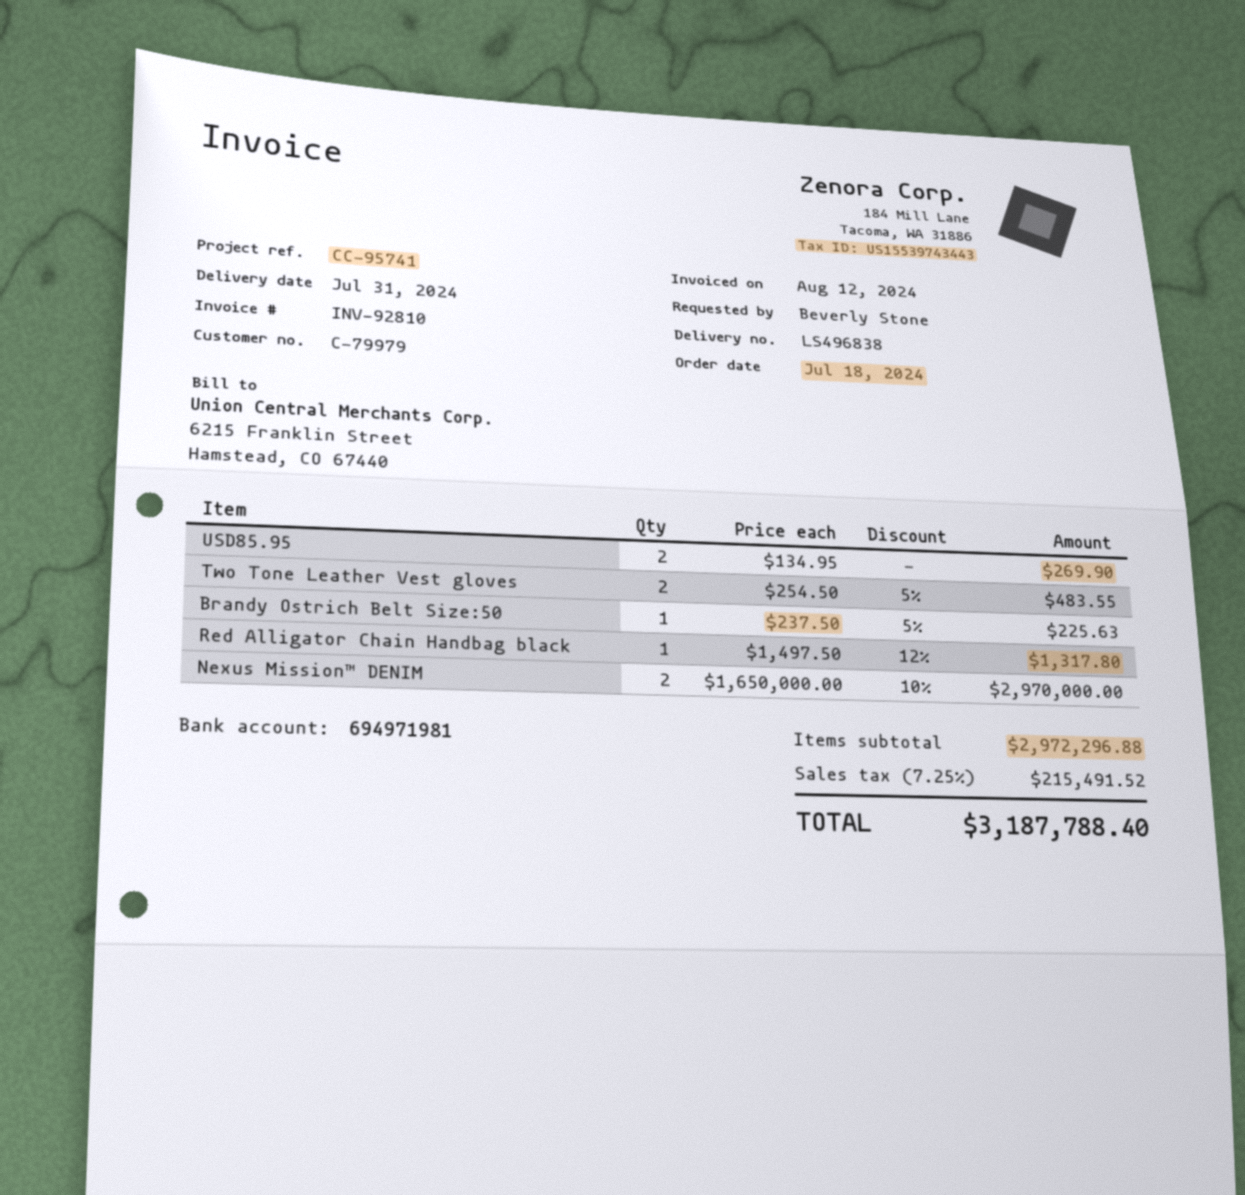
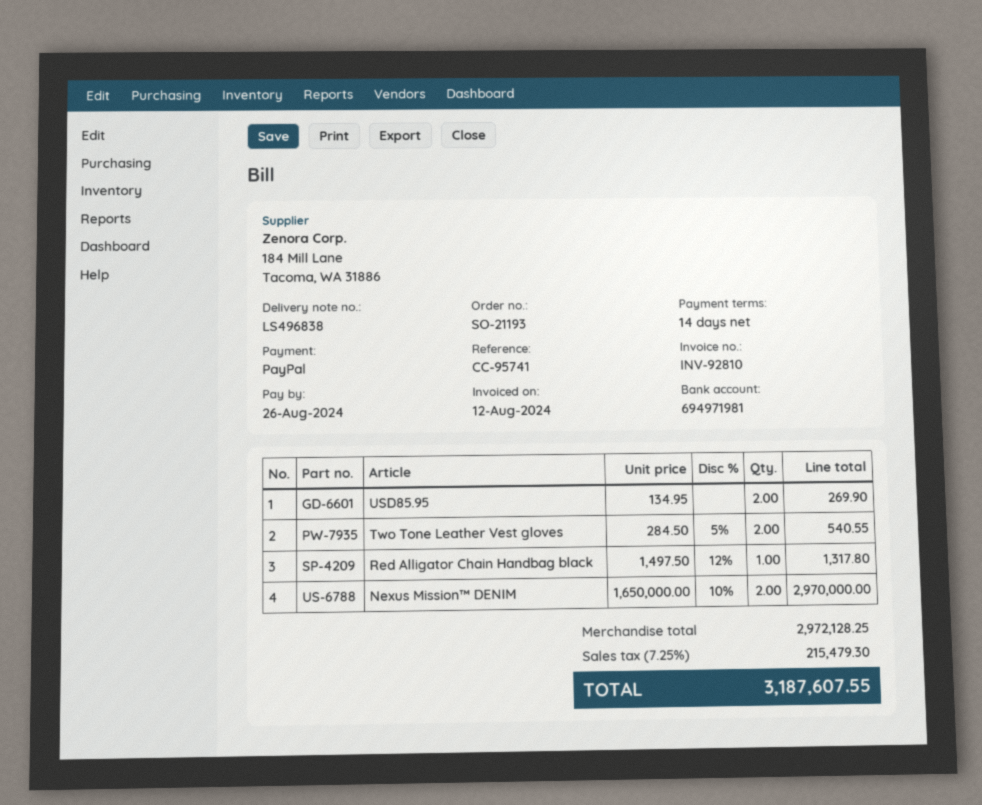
Two Tone Leather Vest gloves: 2 x 254.50 - 5% = 483.55 -> 2 x 284.50 - 5% = 540.55
Brandy Ostrich Belt Size:50: 1 x 237.50 - 5% = 225.63 -> none
subtotal: 2972296.88 -> 2972128.25
tax: 7.25% = 215491.52 -> 7.25% = 215479.30
total: 3187788.40 -> 3187607.55

